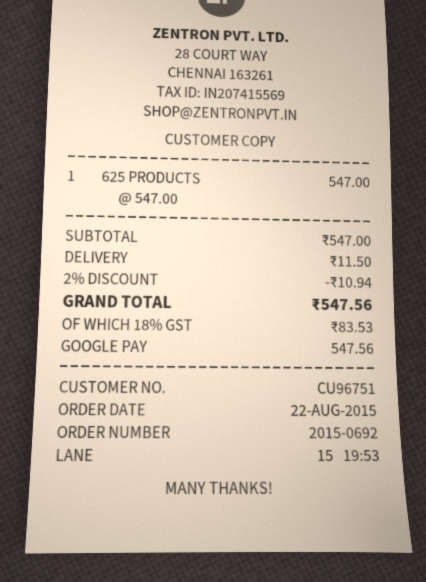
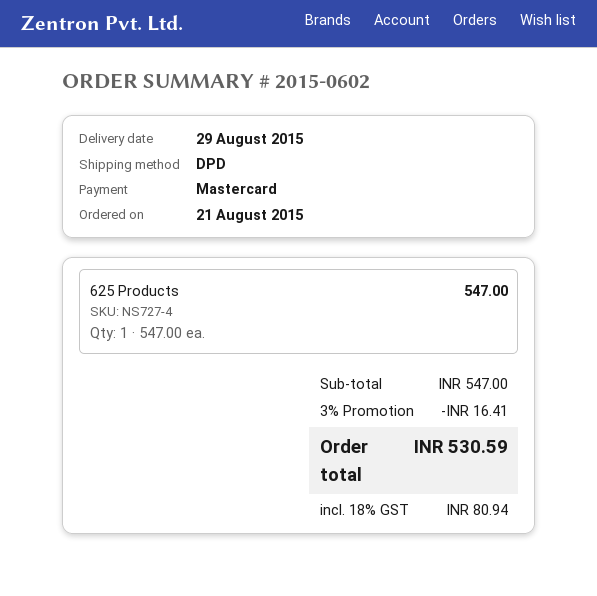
order number: 2015-0692 -> 2015-0602
order date: 2015-08-22 -> 2015-08-21
payment method: Google Pay -> Mastercard
discount: 2% = 10.94 -> 3% = 16.41
shipping: 11.50 -> none
tax: 18% = 83.53 -> 18% = 80.94
total: 547.56 -> 530.59

